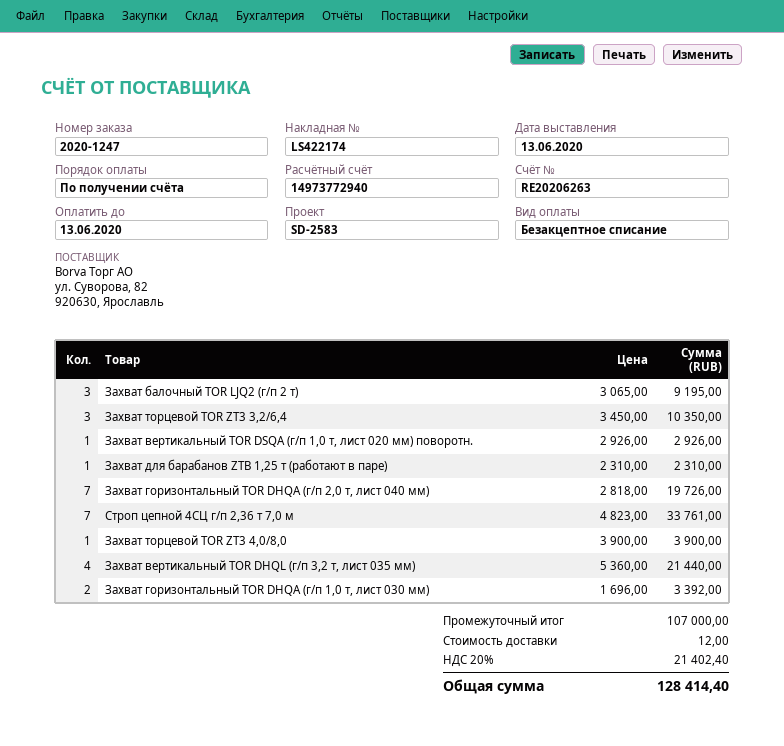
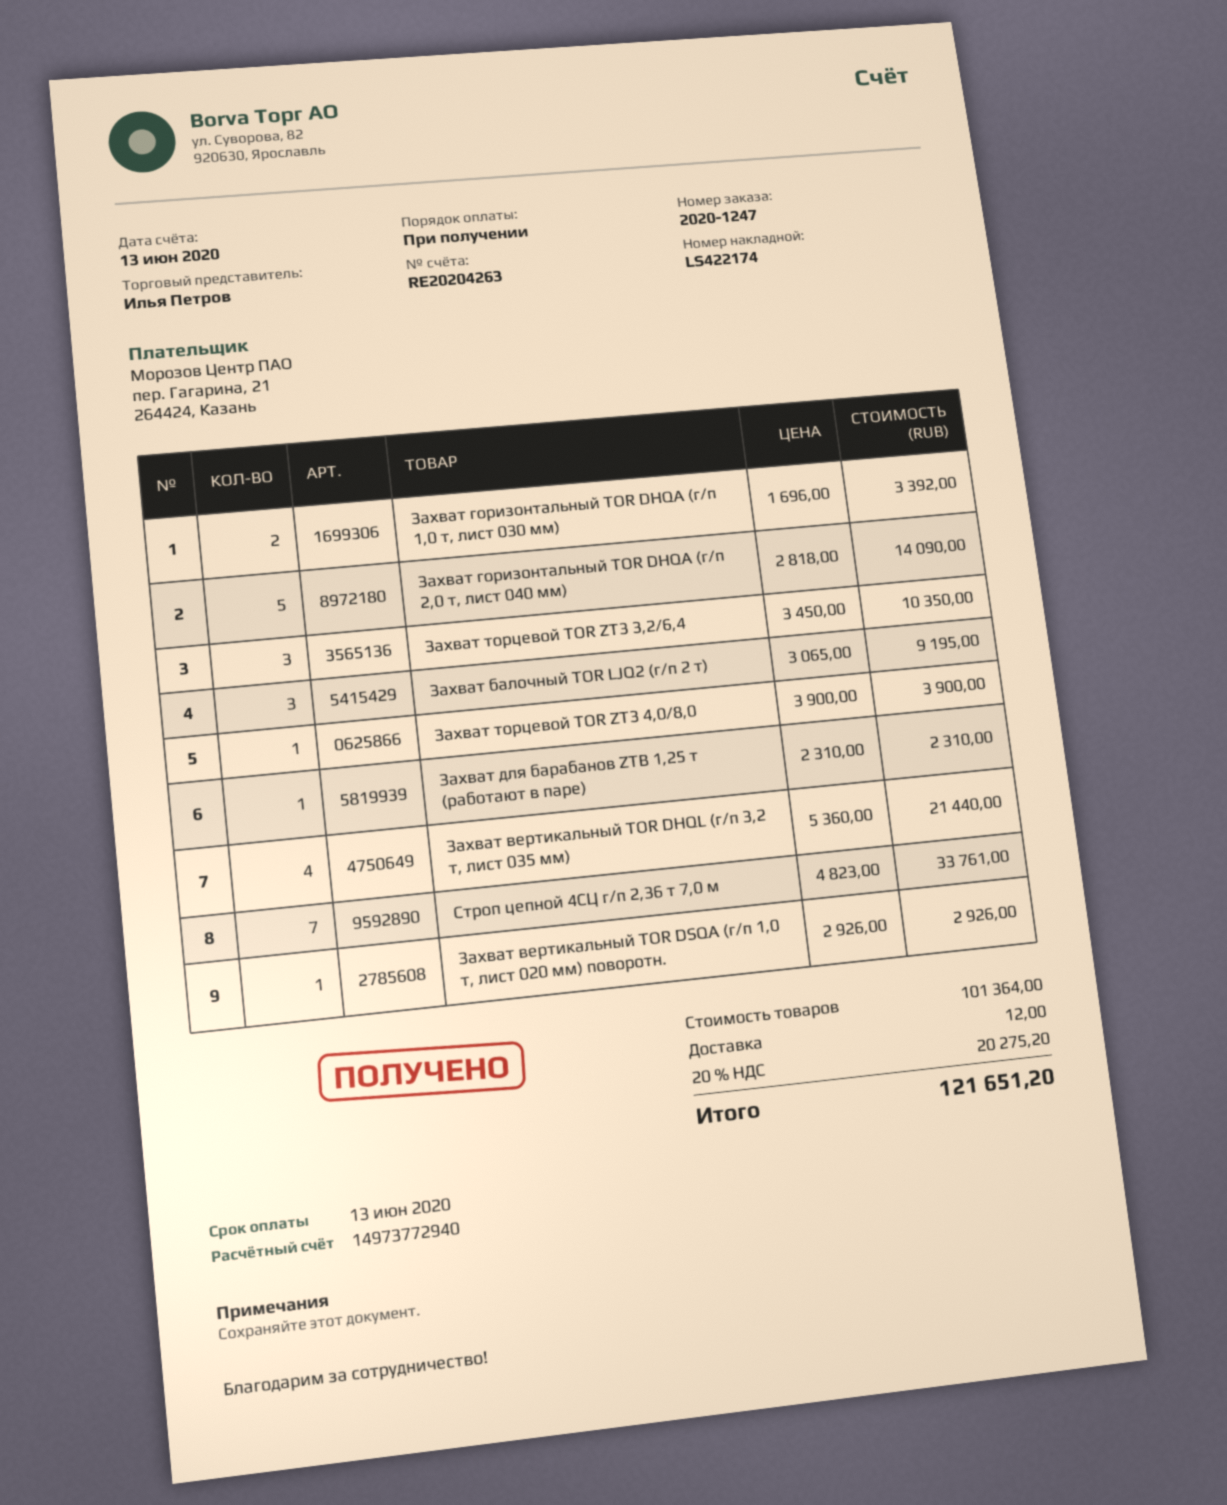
invoice number: RE20206263 -> RE20204263
Захват горизонтальный TOR DHQA (г/п 2,0 т, лист 040 мм): 7 x 2818.00 = 19726.00 -> 5 x 2818.00 = 14090.00
subtotal: 107000.00 -> 101364.00
tax: 20% = 21402.40 -> 20% = 20275.20
total: 128414.40 -> 121651.20

